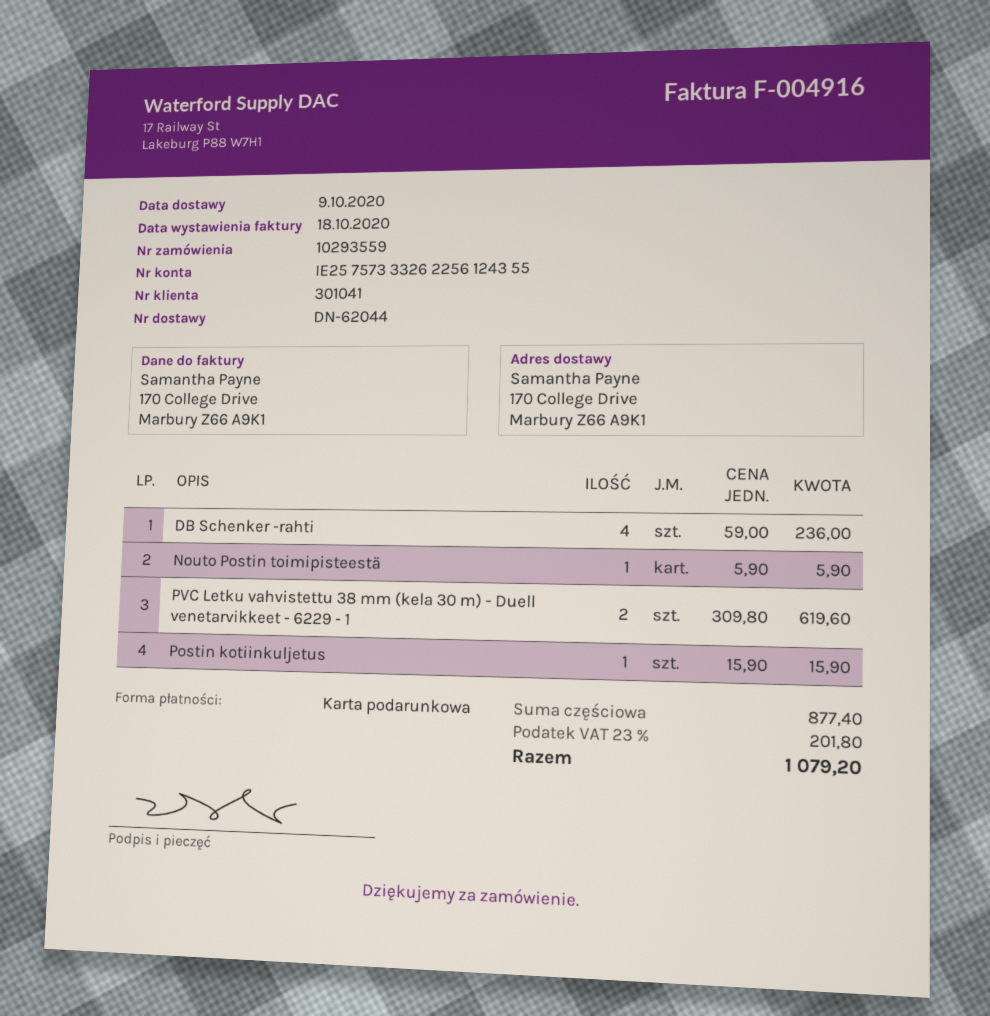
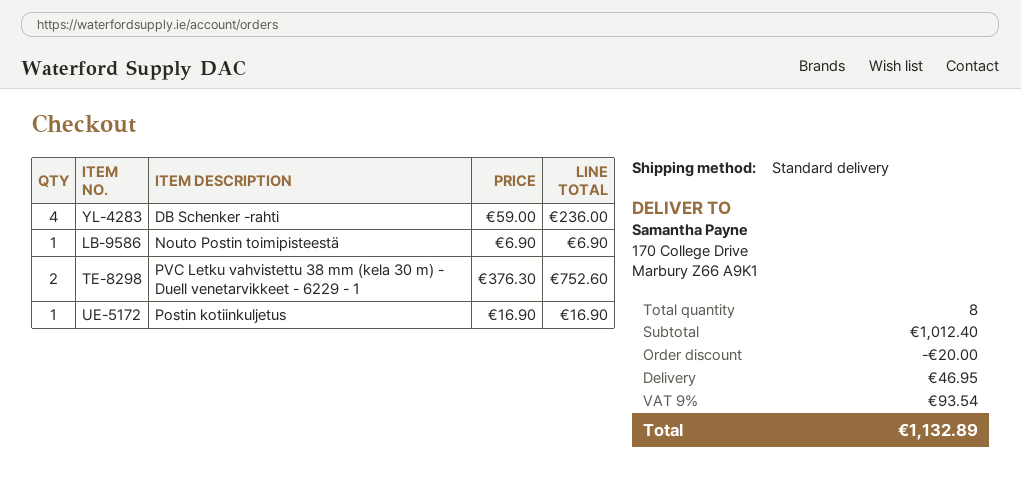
Nouto Postin toimipisteestä: 1 x 5.90 = 5.90 -> 1 x 6.90 = 6.90
PVC Letku vahvistettu 38 mm (kela 30 m) - Duell venetarvikkeet - 6229 - 1: 2 x 309.80 = 619.60 -> 2 x 376.30 = 752.60
Postin kotiinkuljetus: 1 x 15.90 = 15.90 -> 1 x 16.90 = 16.90
subtotal: 877.40 -> 1012.40
discount: none -> 20.00
shipping: none -> 46.95
tax: 23% = 201.80 -> 9% = 93.54
total: 1079.20 -> 1132.89

